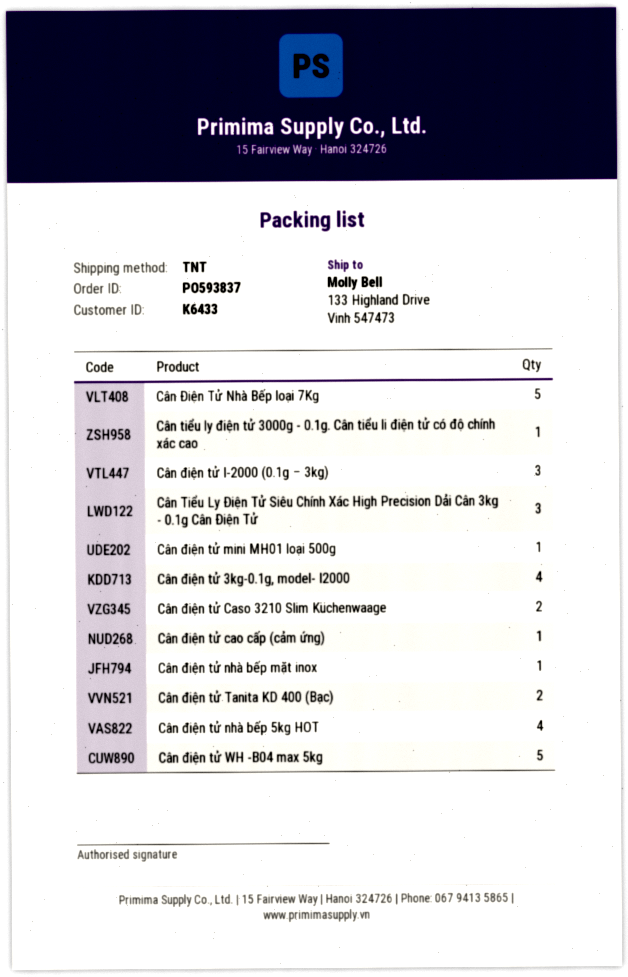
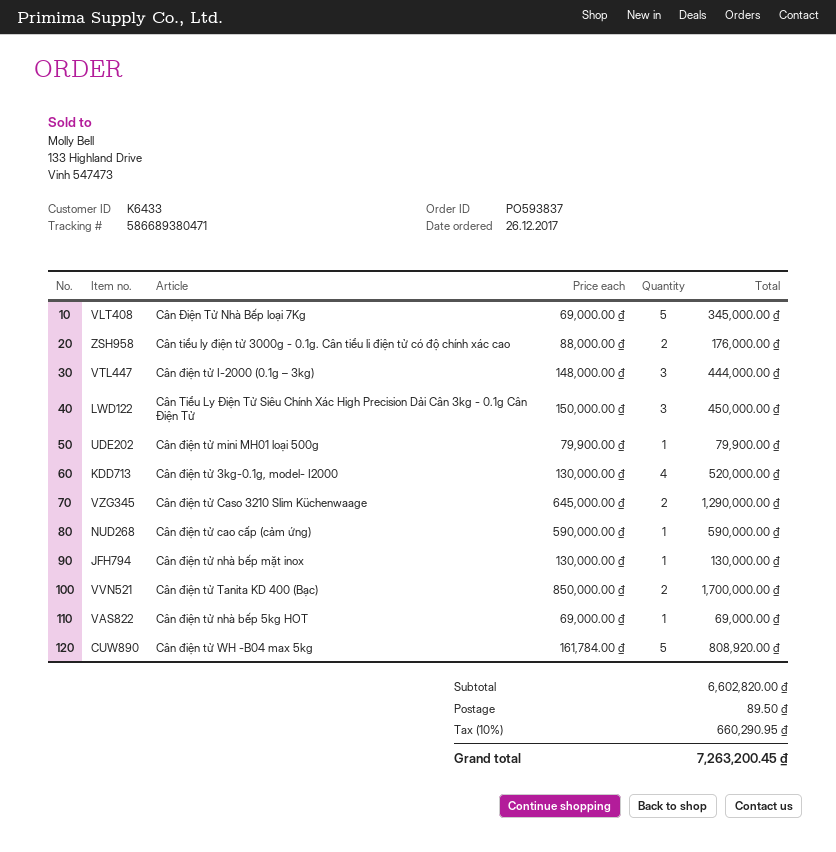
Cân tiểu ly điện tử 3000g - 0.1g. Cân tiểu li điện tử có độ chính xác cao: 1 -> 2
Cân điện tử nhà bếp 5kg HOT: 4 -> 1

